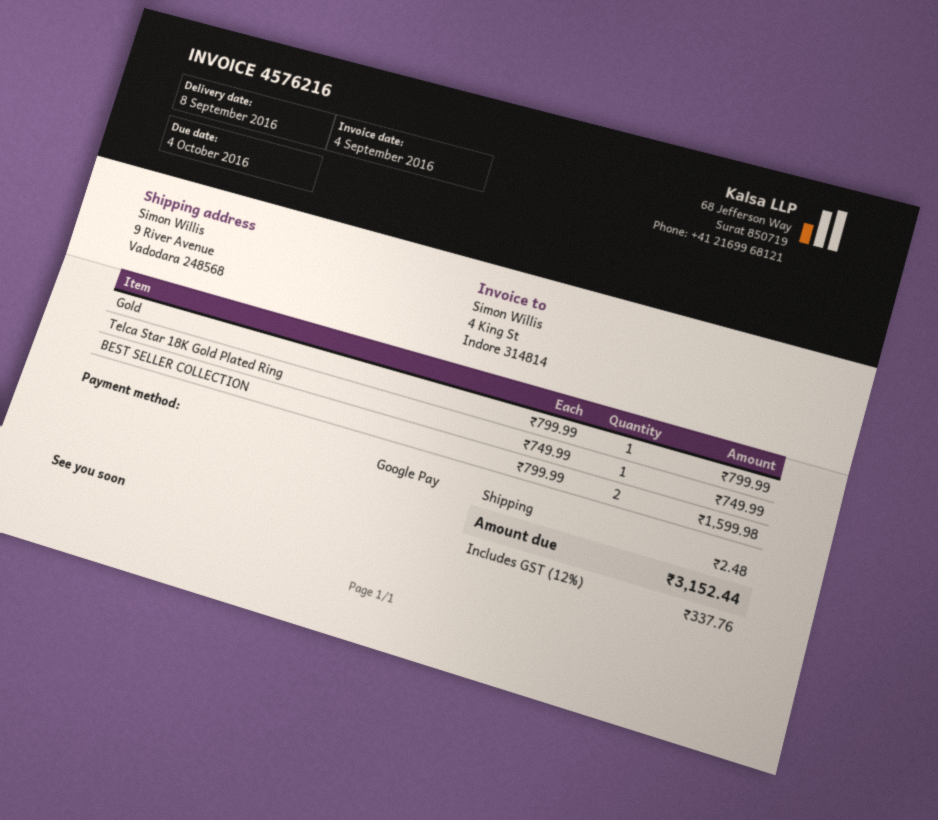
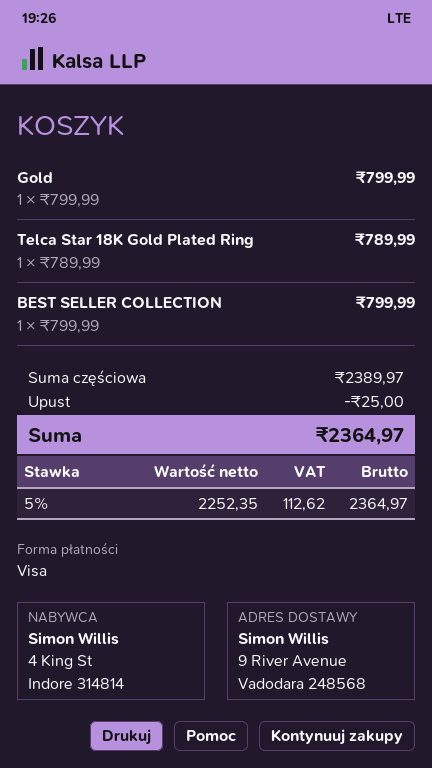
payment method: Google Pay -> Visa
Telca Star 18K Gold Plated Ring: 1 x 749.99 = 749.99 -> 1 x 789.99 = 789.99
BEST SELLER COLLECTION: 2 x 799.99 = 1599.98 -> 1 x 799.99 = 799.99
discount: none -> 25.00
shipping: 2.48 -> none
tax: 12% = 337.76 -> 5% = 112.62
total: 3152.44 -> 2364.97

